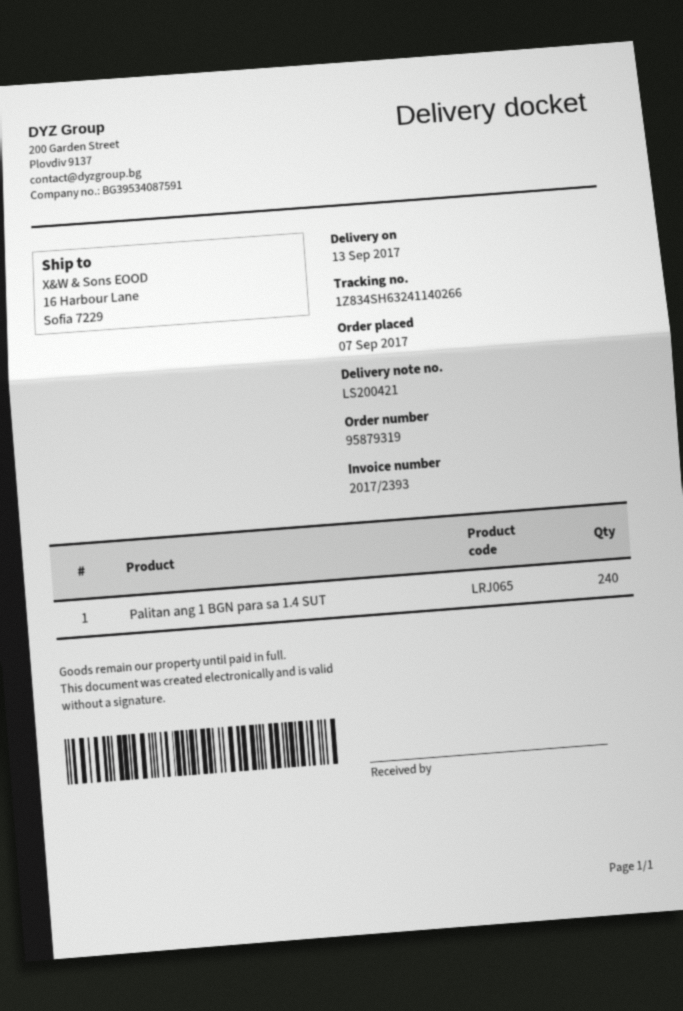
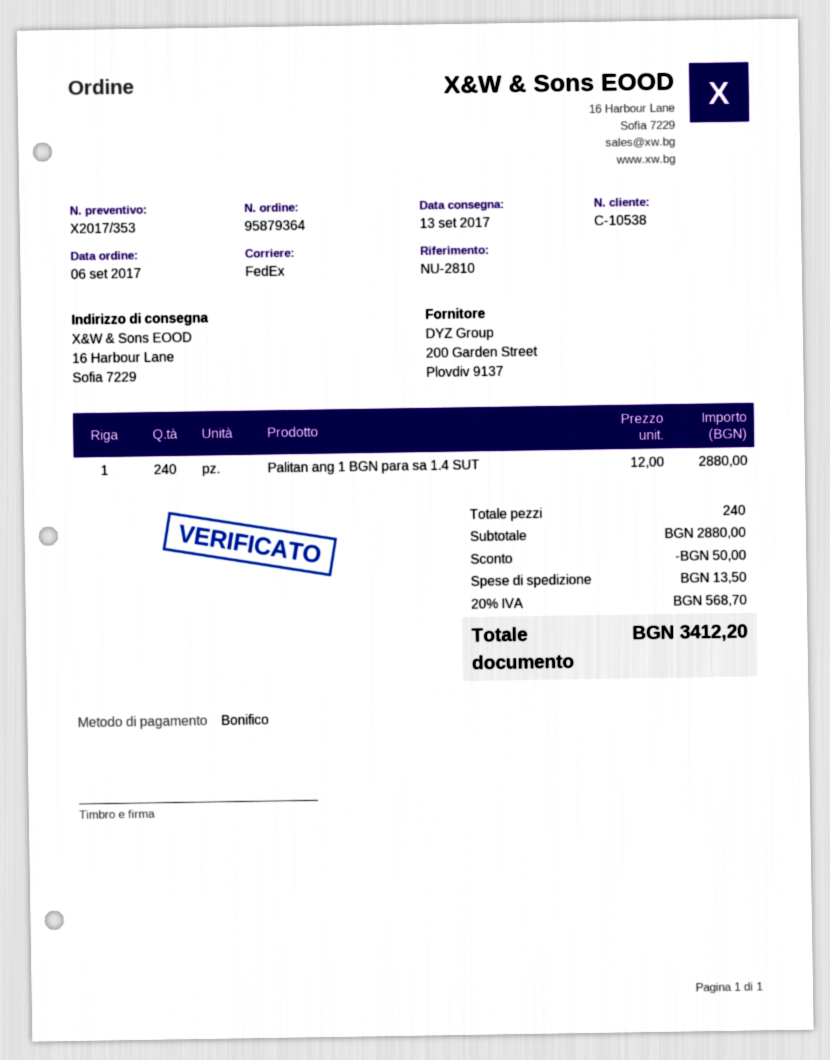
order number: 95879319 -> 95879364
order date: 2017-09-07 -> 2017-09-06

